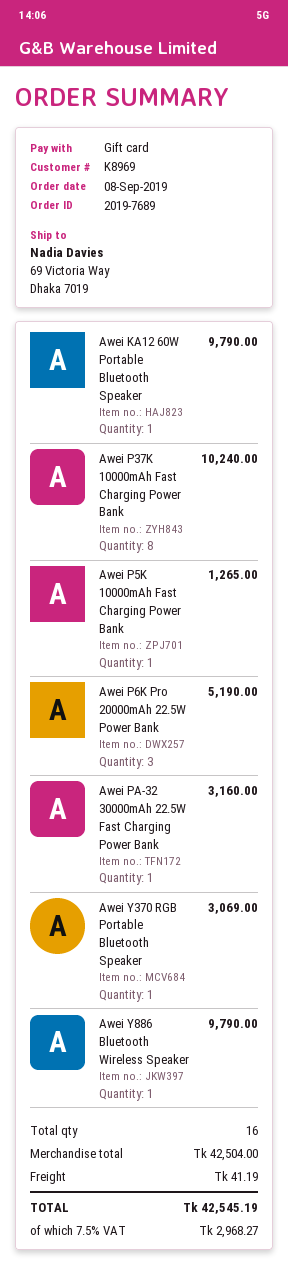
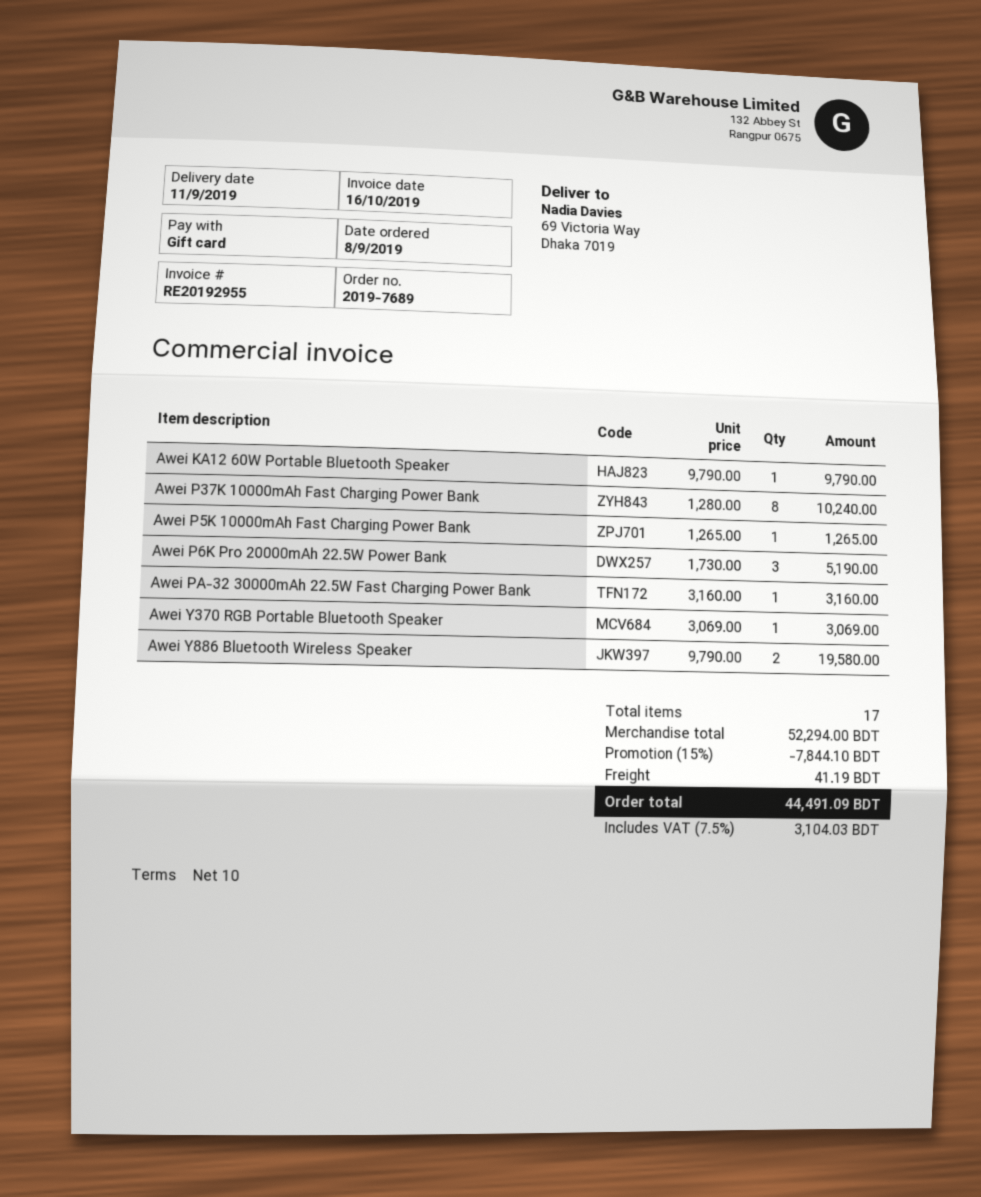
Awei Y886 Bluetooth Wireless Speaker: 1 for 9790.00 -> 2 for 19580.00
total quantity: 16 -> 17
subtotal: 42504.00 -> 52294.00
discount: none -> 15% = 7844.10
tax: 7.5% = 2968.27 -> 7.5% = 3104.03
total: 42545.19 -> 44491.09

